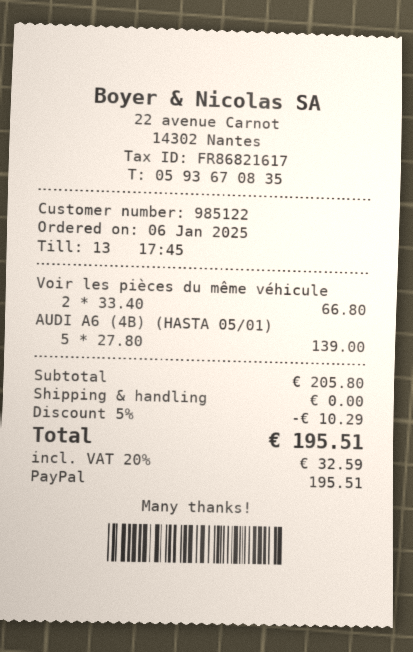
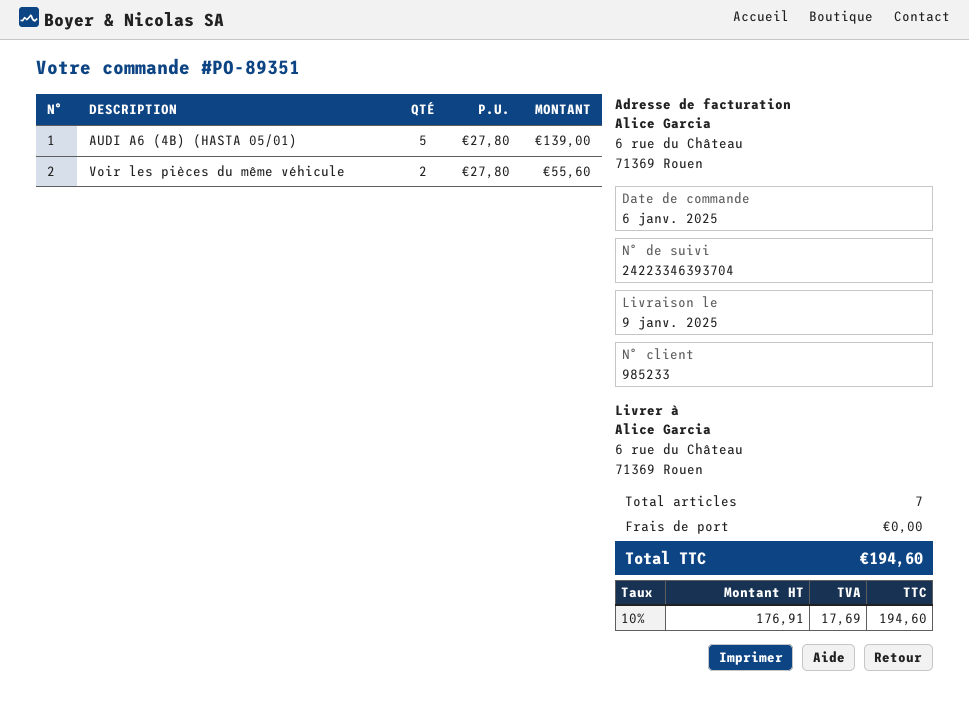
customer number: 985122 -> 985233
Voir les pièces du même véhicule: 2 x 33.40 = 66.80 -> 2 x 27.80 = 55.60
discount: 5% = 10.29 -> none
tax: 20% = 32.59 -> 10% = 17.69
total: 195.51 -> 194.60

